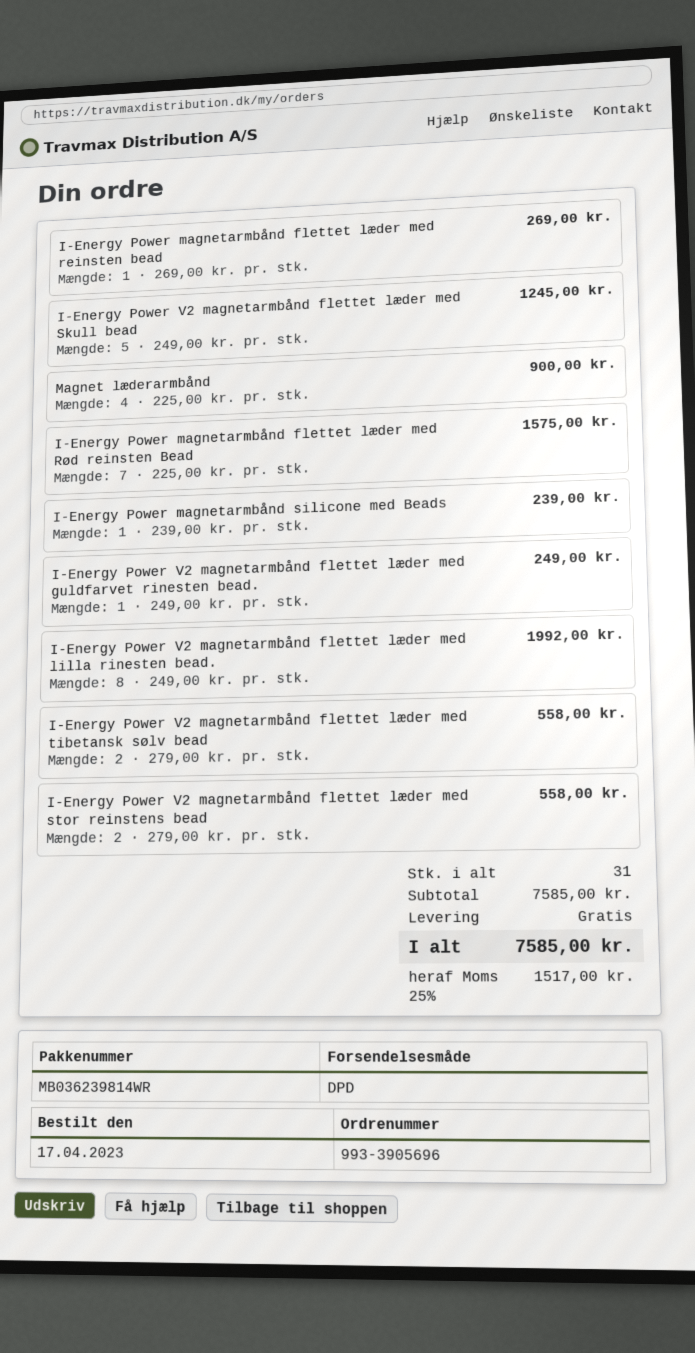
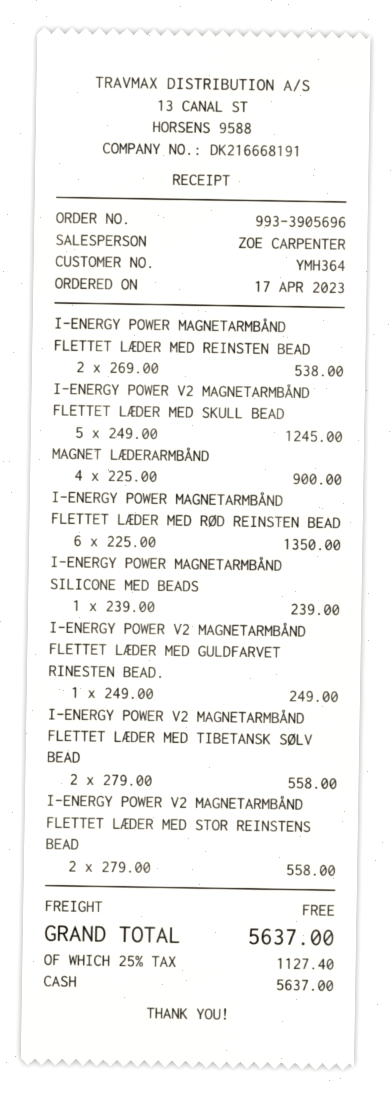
I-Energy Power magnetarmbånd flettet læder med reinsten bead: 1 x 269.00 = 269.00 -> 2 x 269.00 = 538.00
I-Energy Power magnetarmbånd flettet læder med Rød reinsten Bead: 7 x 225.00 = 1575.00 -> 6 x 225.00 = 1350.00
I-Energy Power V2 magnetarmbånd flettet læder med lilla rinesten bead.: 8 x 249.00 = 1992.00 -> none
tax: 25% = 1517.00 -> 25% = 1127.40
total: 7585.00 -> 5637.00

